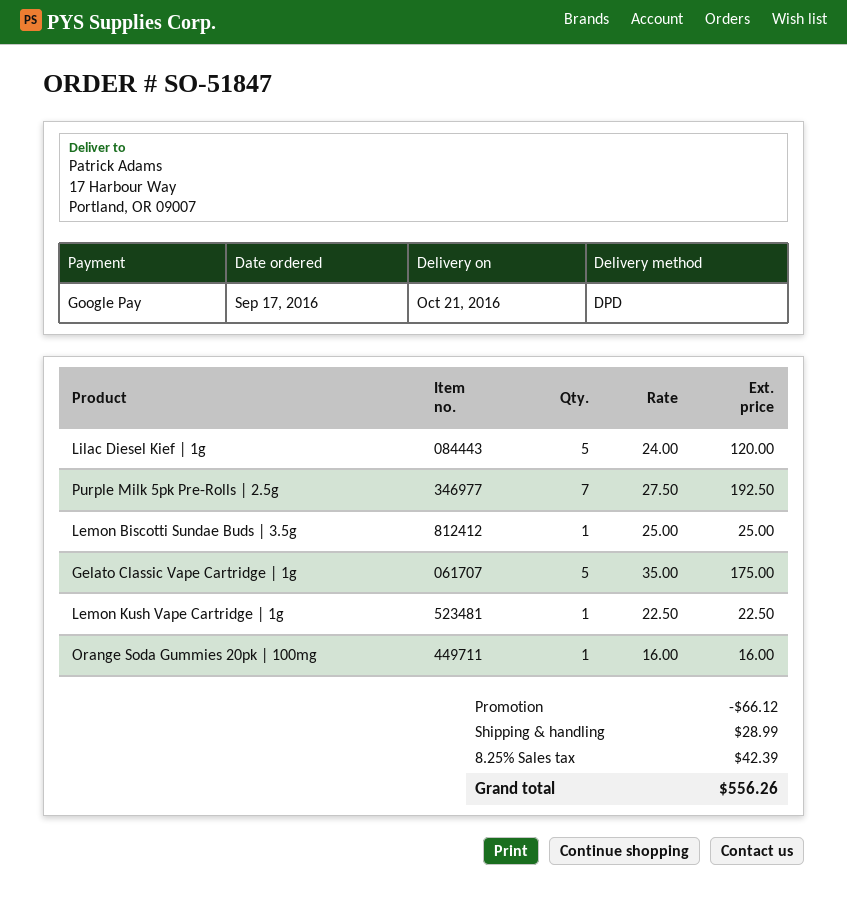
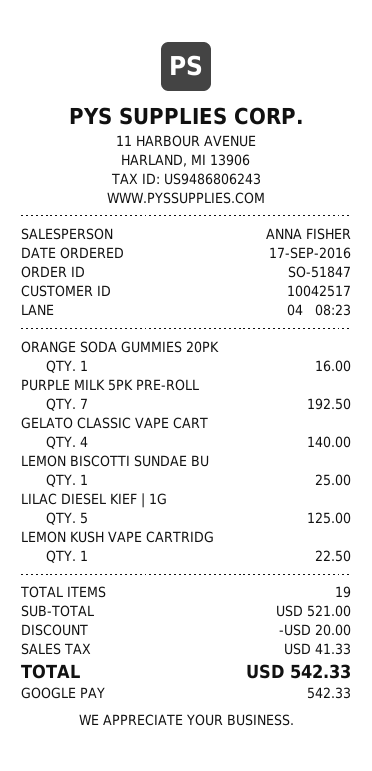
Lilac Diesel Kief | 1g: 5 for 120.00 -> 5 for 125.00
Gelato Classic Vape Cartridge | 1g: 5 for 175.00 -> 4 for 140.00
discount: 66.12 -> 20.00
shipping: 28.99 -> none
tax: 42.39 -> 41.33
total: 556.26 -> 542.33

